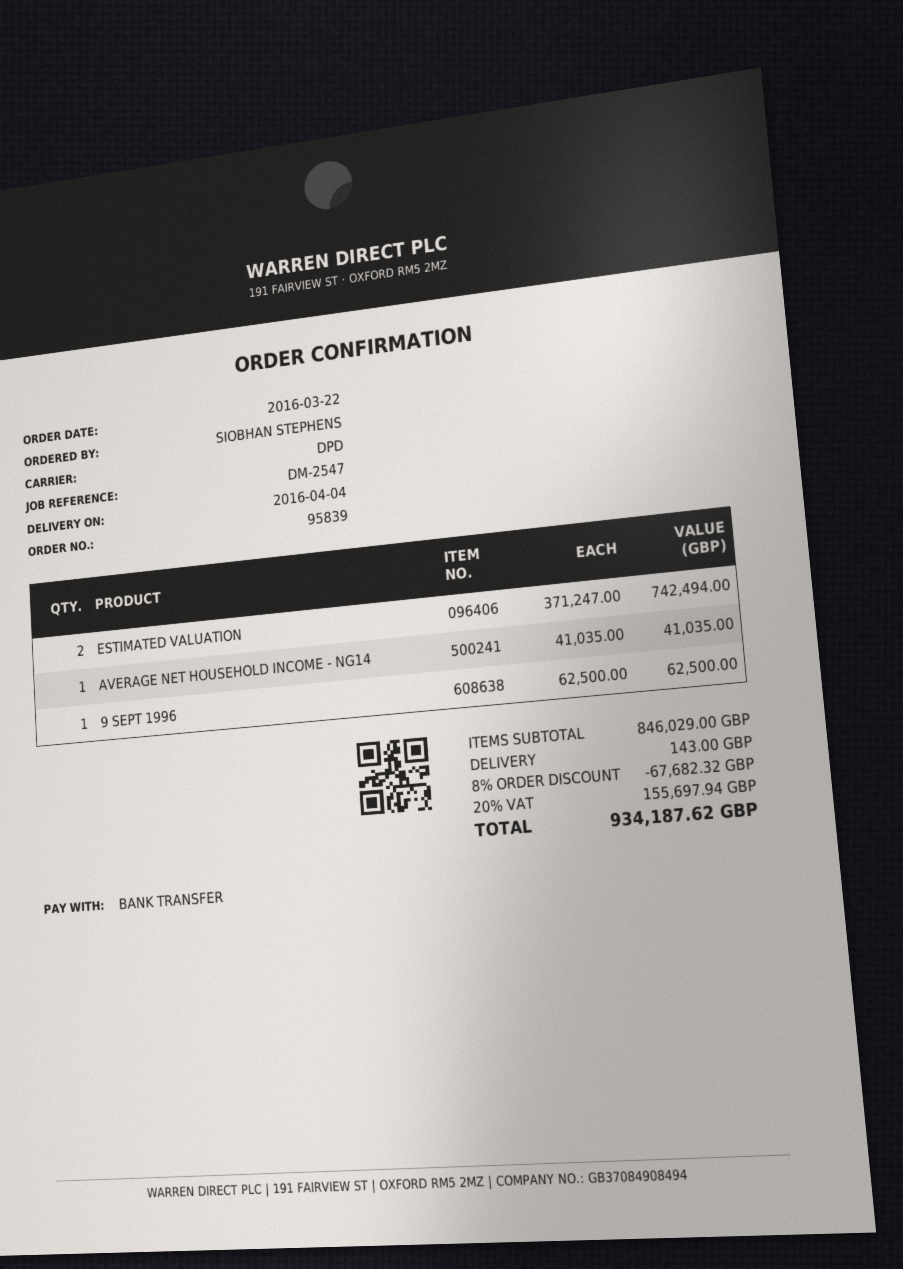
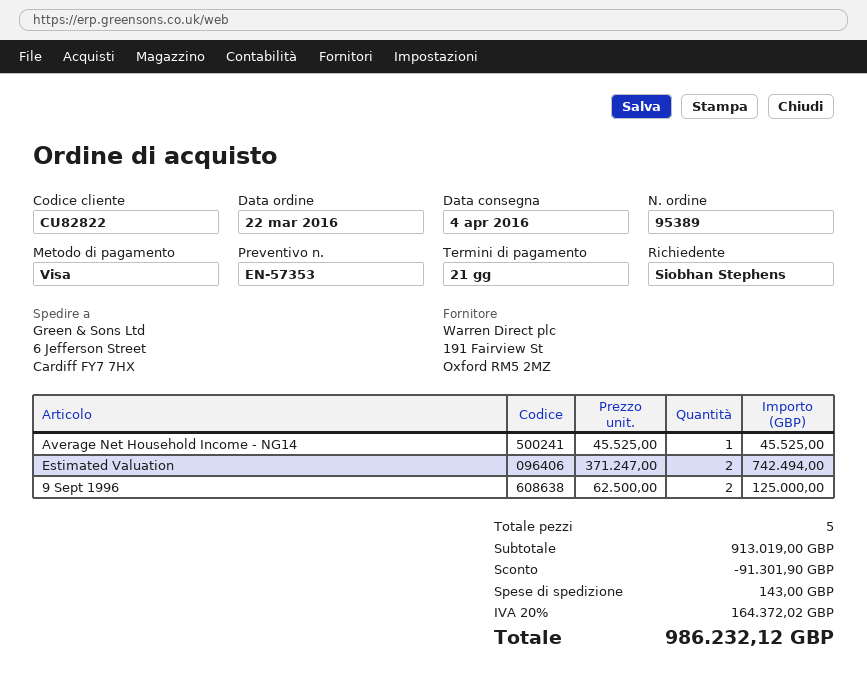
order number: 95839 -> 95389
payment method: bank transfer -> Visa
AVERAGE NET HOUSEHOLD INCOME - NG14: 1 x 41035.00 = 41035.00 -> 1 x 45525.00 = 45525.00
9 SEPT 1996: 1 x 62500.00 = 62500.00 -> 2 x 62500.00 = 125000.00
subtotal: 846029.00 -> 913019.00
discount: 67682.32 -> 91301.90
tax: 20% = 155697.94 -> 20% = 164372.02
total: 934187.62 -> 986232.12

